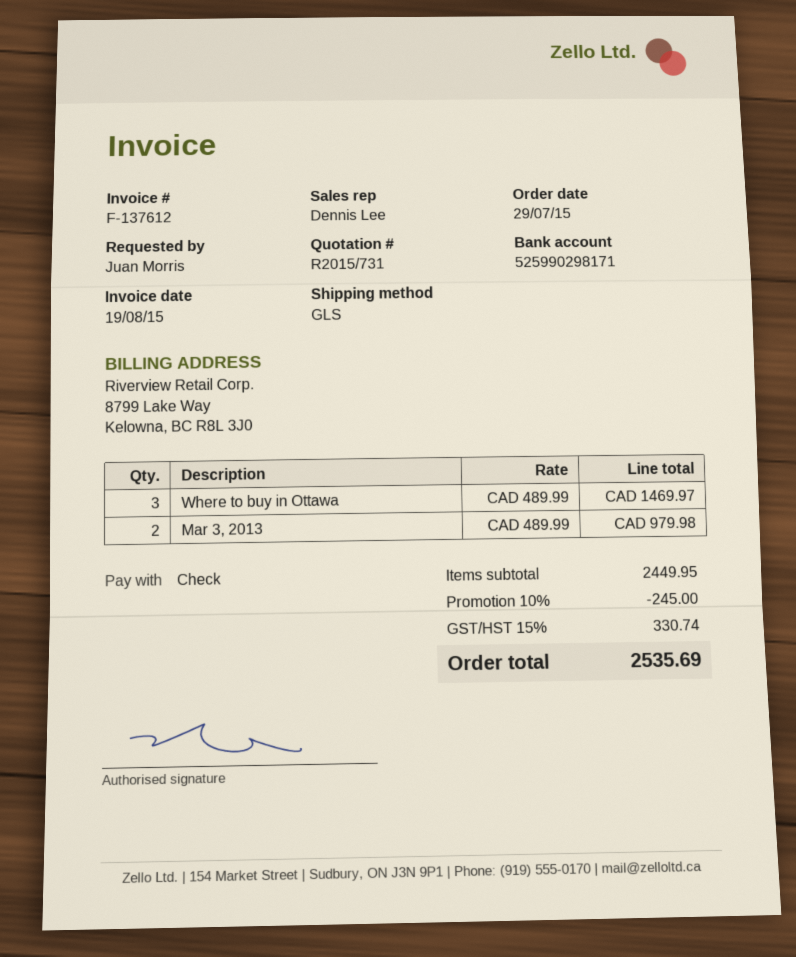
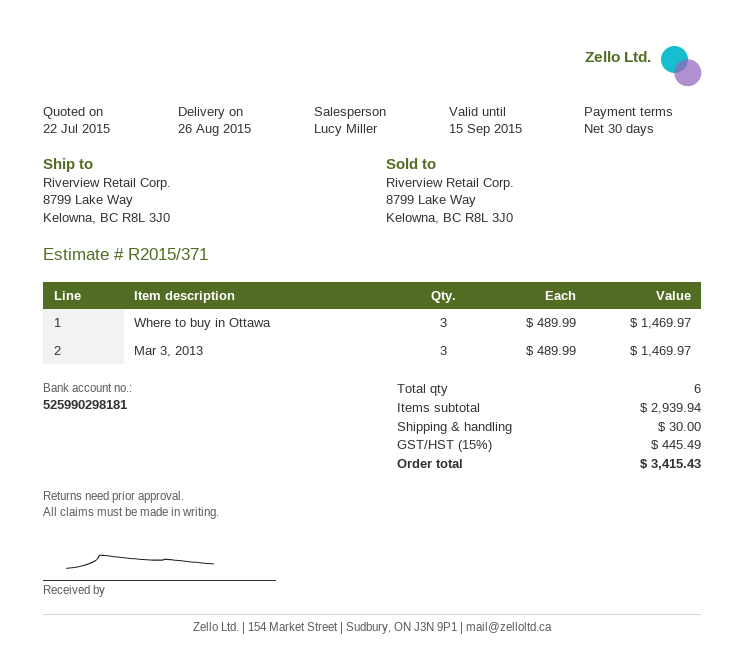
quote number: R2015/731 -> R2015/371
sales rep: Dennis Lee -> Lucy Miller
bank account: 525990298171 -> 525990298181
Mar 3, 2013: 2 x 489.99 = 979.98 -> 3 x 489.99 = 1469.97
subtotal: 2449.95 -> 2939.94
discount: 10% = 245.00 -> none
shipping: none -> 30.00
tax: 15% = 330.74 -> 15% = 445.49
total: 2535.69 -> 3415.43

